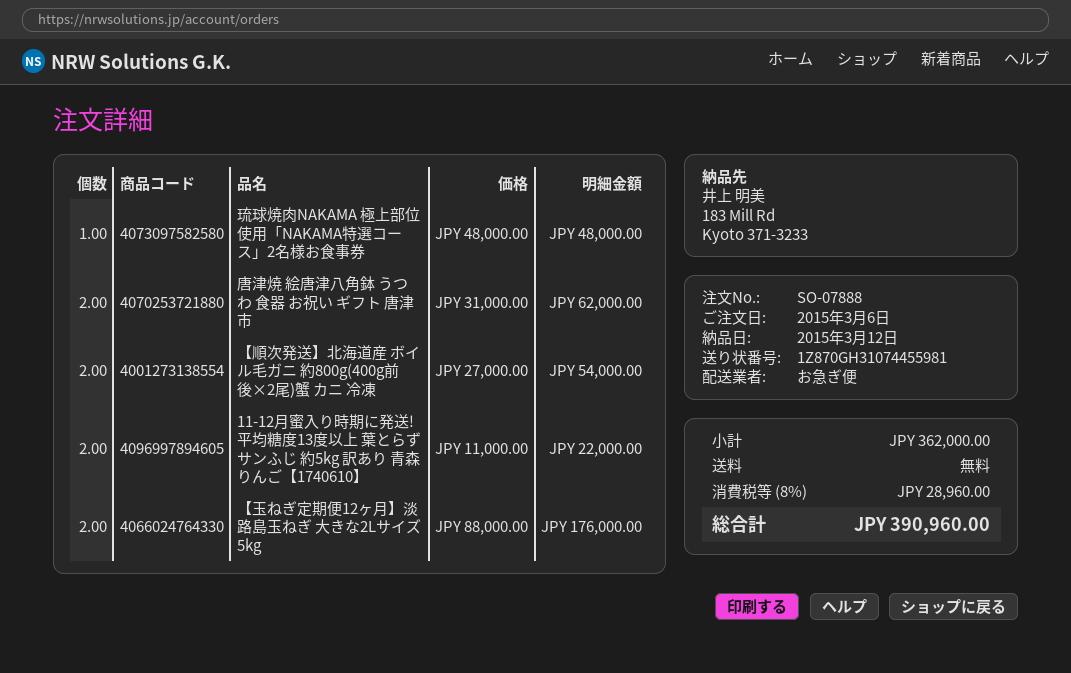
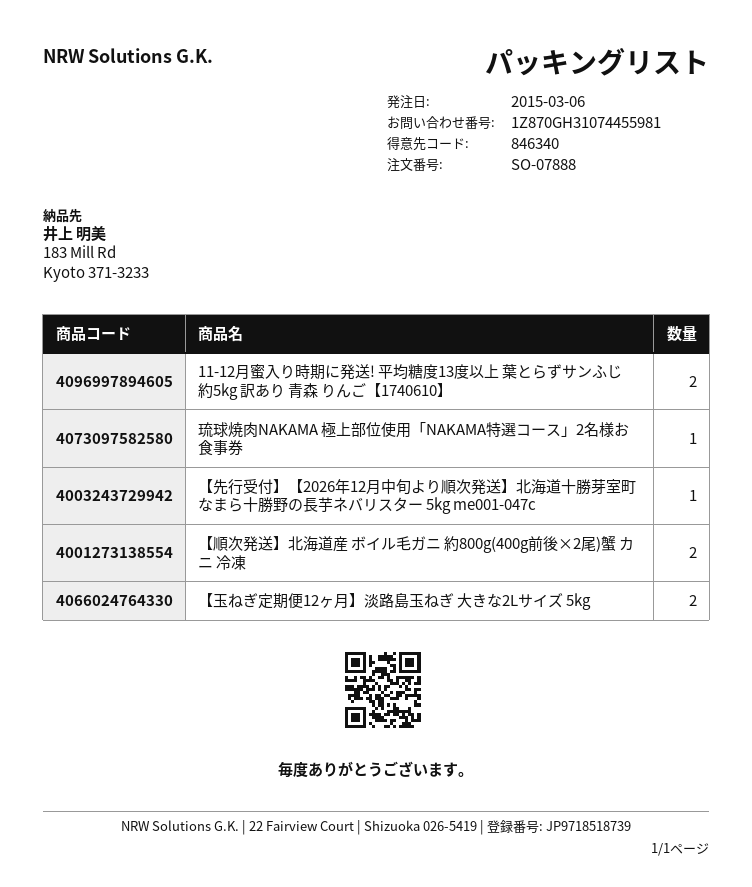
唐津焼 絵唐津八角鉢 うつわ 食器 お祝い ギフト 唐津市: 2 -> none
【先行受付】【2026年12月中旬より順次発送】北海道十勝芽室町 なまら十勝野の長芋ネバリスター 5kg me001-047c: none -> 1

